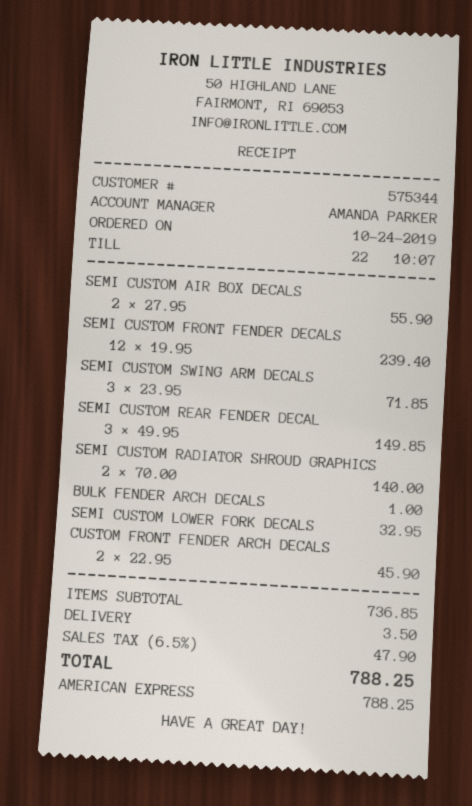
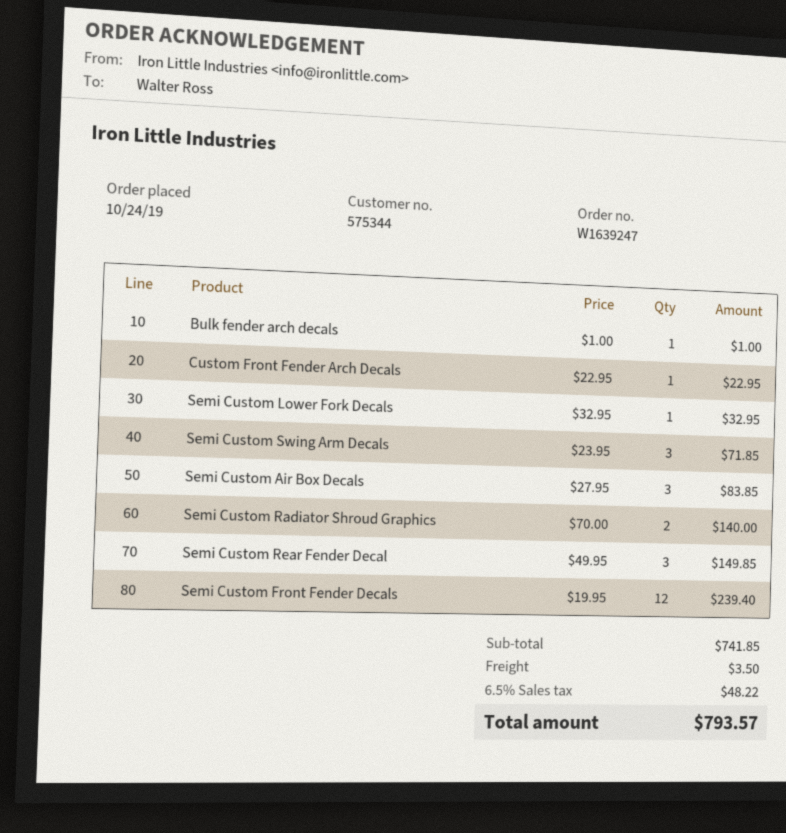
SEMI CUSTOM AIR BOX DECALS: 2 x 27.95 = 55.90 -> 3 x 27.95 = 83.85
CUSTOM FRONT FENDER ARCH DECALS: 2 x 22.95 = 45.90 -> 1 x 22.95 = 22.95
subtotal: 736.85 -> 741.85
tax: 6.5% = 47.90 -> 6.5% = 48.22
total: 788.25 -> 793.57

